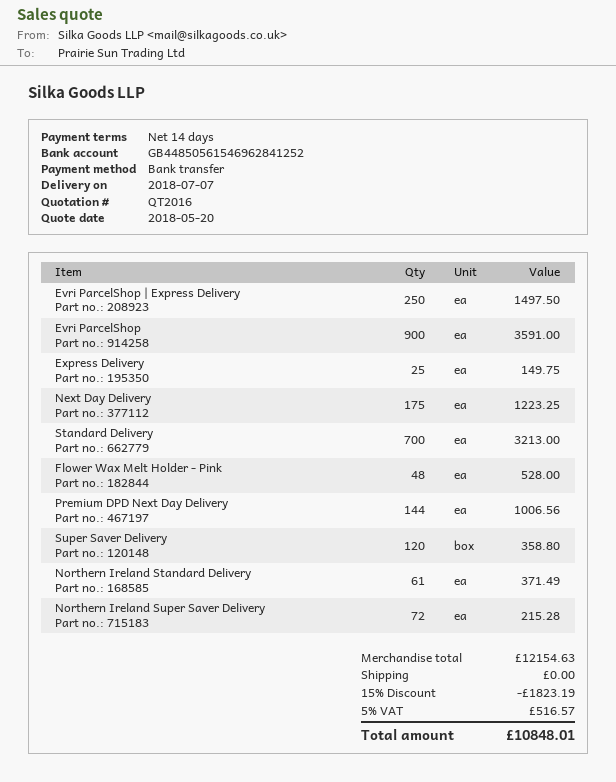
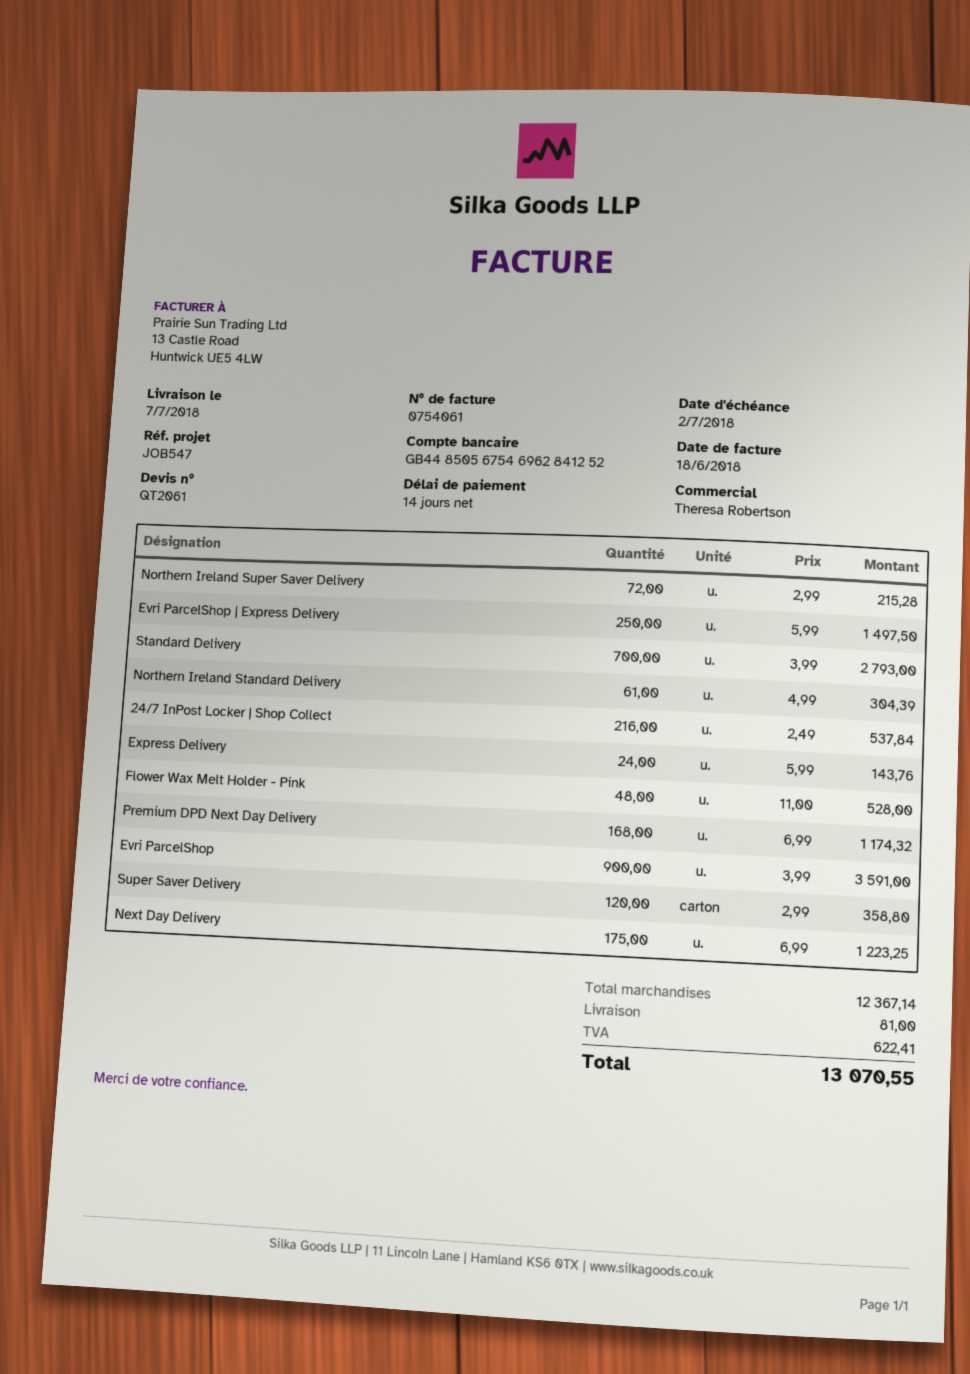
quote number: QT2016 -> QT2061
bank account: GB44850561546962841252 -> GB44850567546962841252
Express Delivery: 25 for 149.75 -> 24 for 143.76
Standard Delivery: 700 for 3213.00 -> 700 for 2793.00
Premium DPD Next Day Delivery: 144 for 1006.56 -> 168 for 1174.32
Northern Ireland Standard Delivery: 61 for 371.49 -> 61 for 304.39
24/7 InPost Locker | Shop Collect: none -> 216 for 537.84
subtotal: 12154.63 -> 12367.14
discount: 15% = 1823.19 -> none
shipping: 0.00 -> 81.00
tax: 516.57 -> 622.41
total: 10848.01 -> 13070.55

